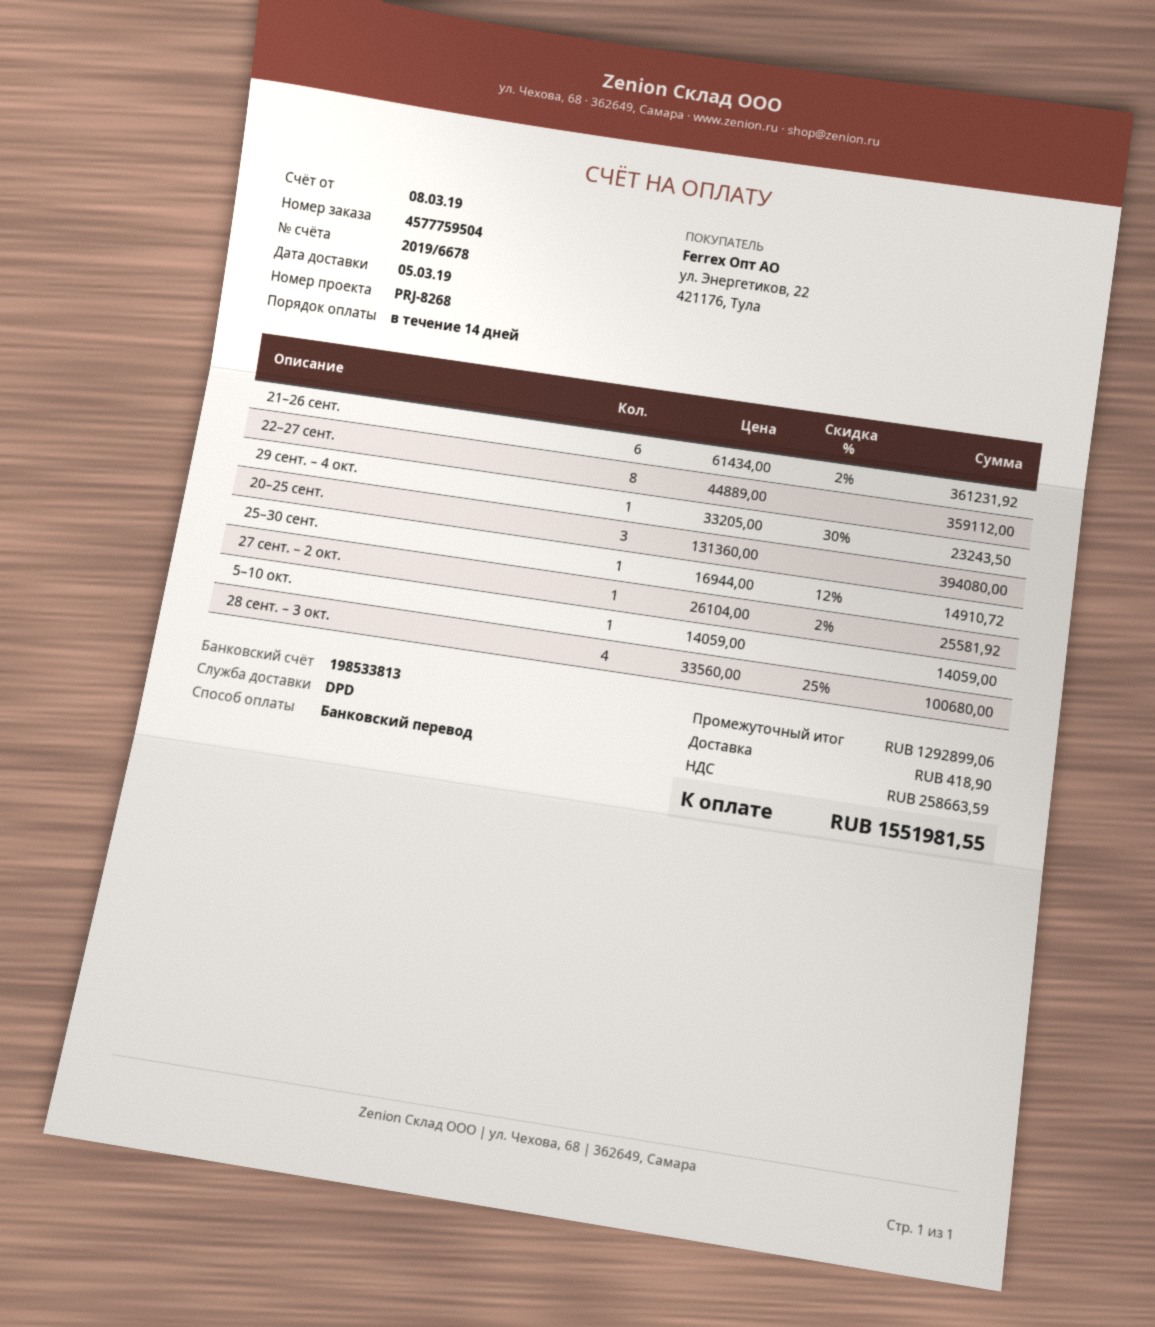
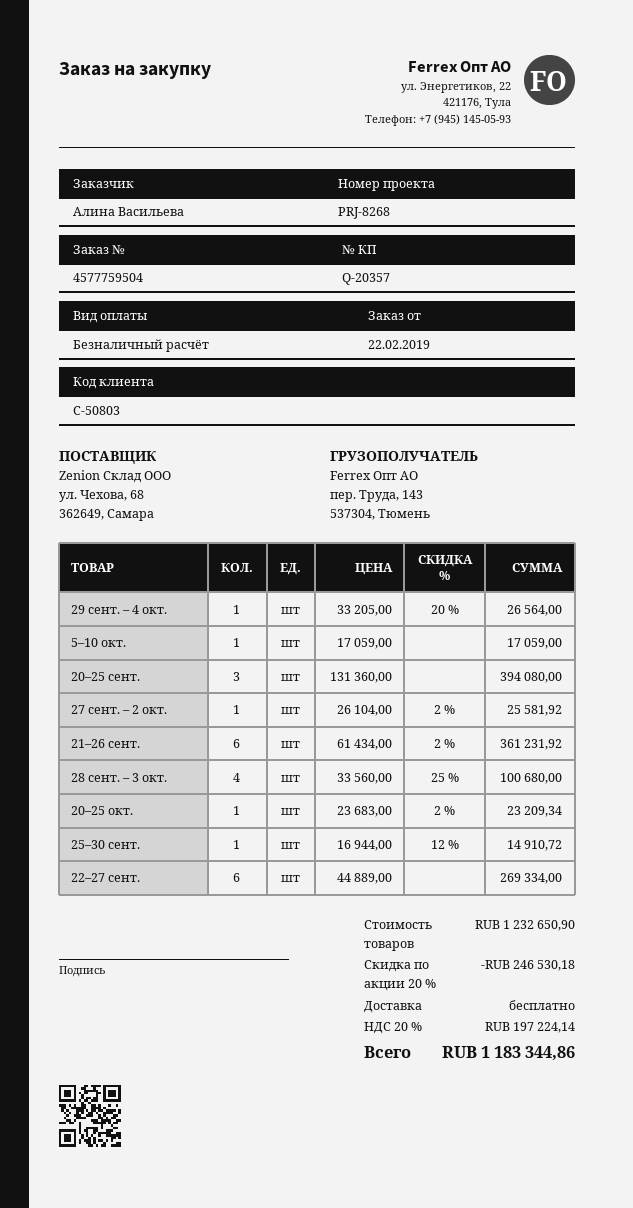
22–27 сент.: 8 x 44889.00 = 359112.00 -> 6 x 44889.00 = 269334.00
29 сент. – 4 окт.: 1 x 33205.00 - 30% = 23243.50 -> 1 x 33205.00 - 20% = 26564.00
5–10 окт.: 1 x 14059.00 = 14059.00 -> 1 x 17059.00 = 17059.00
20–25 окт.: none -> 1 x 23683.00 - 2% = 23209.34
subtotal: 1292899.06 -> 1232650.90
discount: none -> 20% = 246530.18
shipping: 418.90 -> 0.00
tax: 258663.59 -> 197224.14
total: 1551981.55 -> 1183344.86

